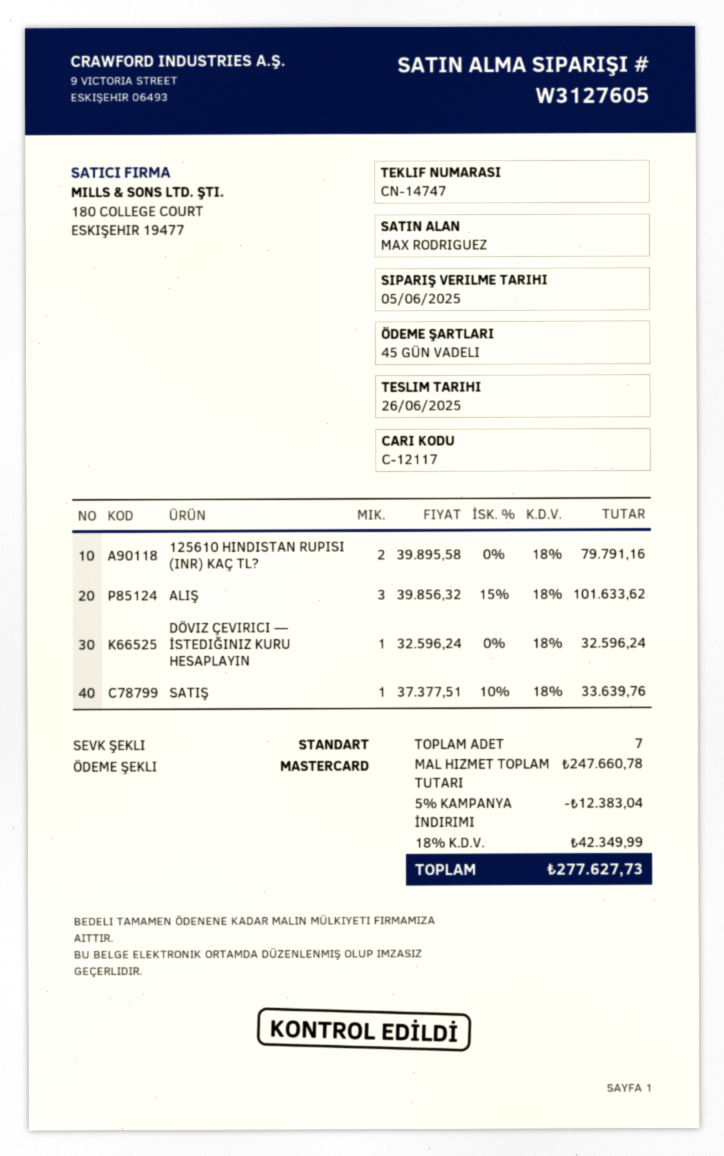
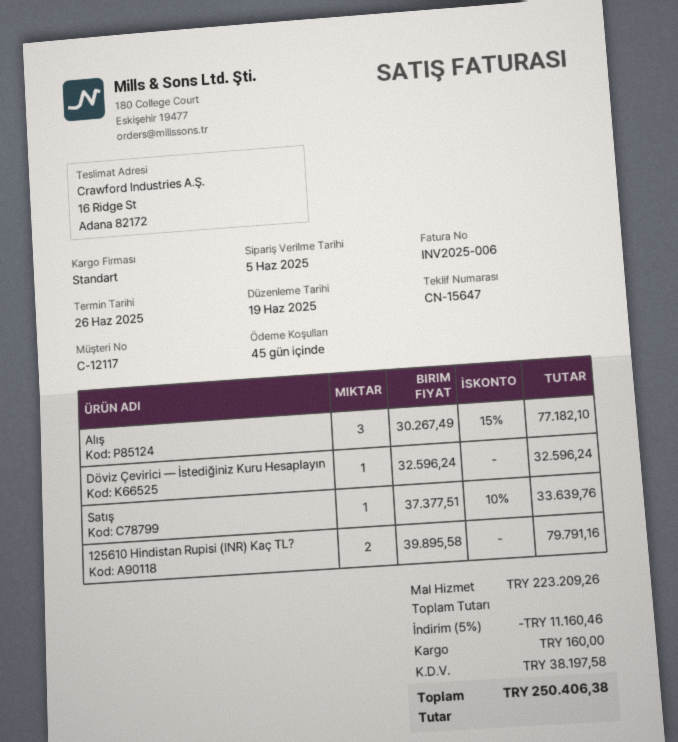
quote number: CN-14747 -> CN-15647
ALIŞ: 3 x 39856.32 - 15% = 101633.62 -> 3 x 30267.49 - 15% = 77182.10
subtotal: 247660.78 -> 223209.26
discount: 5% = 12383.04 -> 5% = 11160.46
shipping: none -> 160.00
tax: 42349.99 -> 38197.58
total: 277627.73 -> 250406.38

